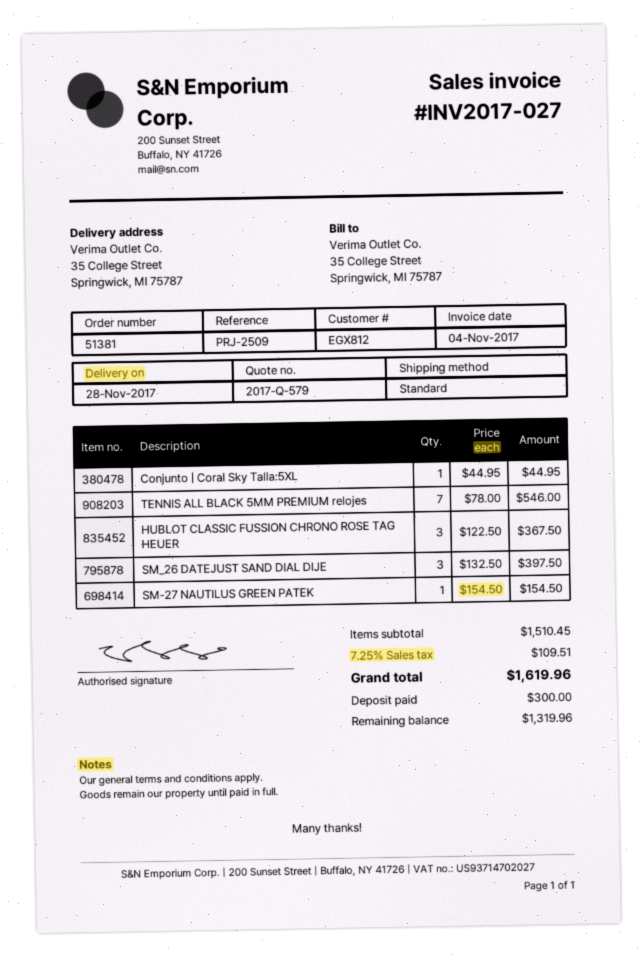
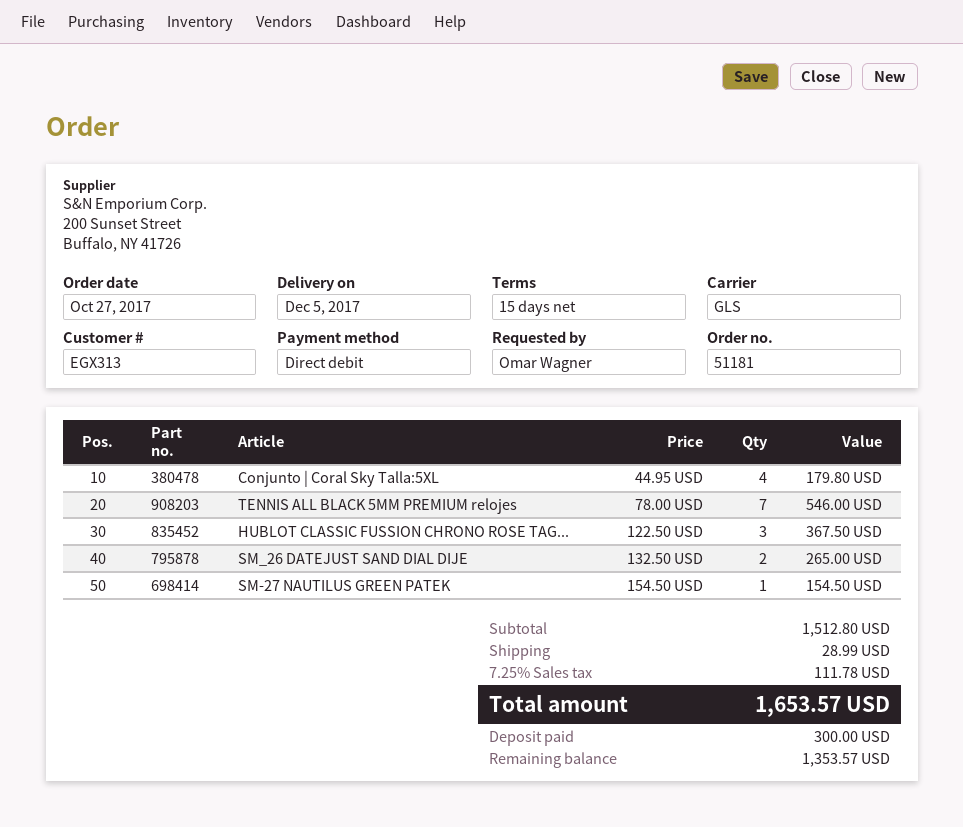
order number: 51381 -> 51181
delivery date: 2017-11-28 -> 2017-12-05
customer number: EGX812 -> EGX313
shipping method: standard -> GLS
Conjunto | Coral Sky Talla:5XL: 1 x 44.95 = 44.95 -> 4 x 44.95 = 179.80
SM_26 DATEJUST SAND DIAL DIJE: 3 x 132.50 = 397.50 -> 2 x 132.50 = 265.00
subtotal: 1510.45 -> 1512.80
shipping: none -> 28.99
tax: 7.25% = 109.51 -> 7.25% = 111.78
total: 1619.96 -> 1653.57
balance: 1319.96 -> 1353.57

